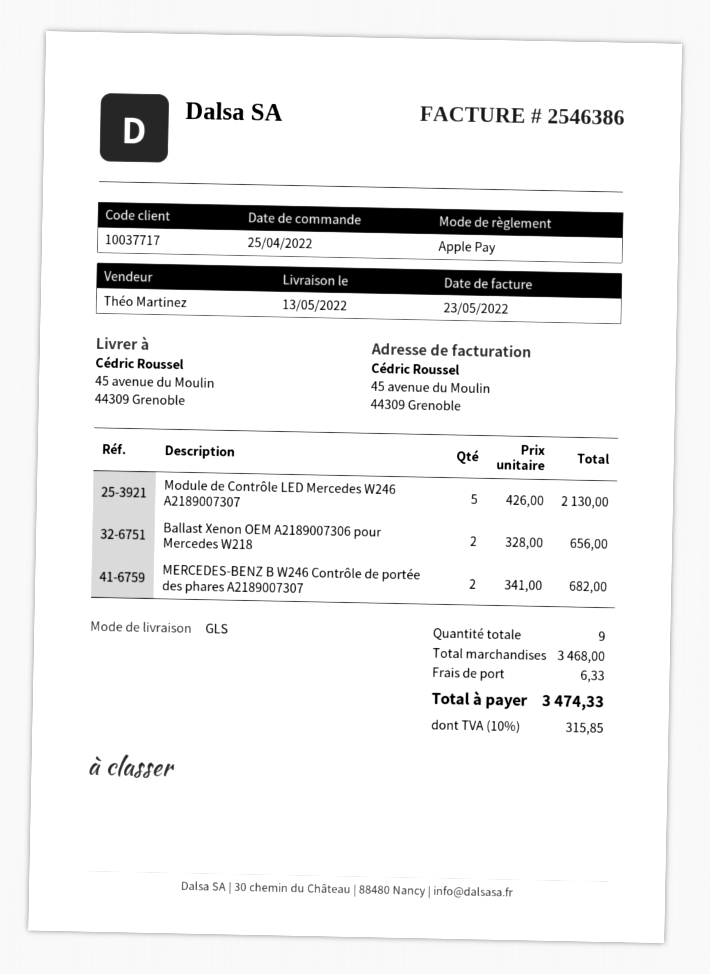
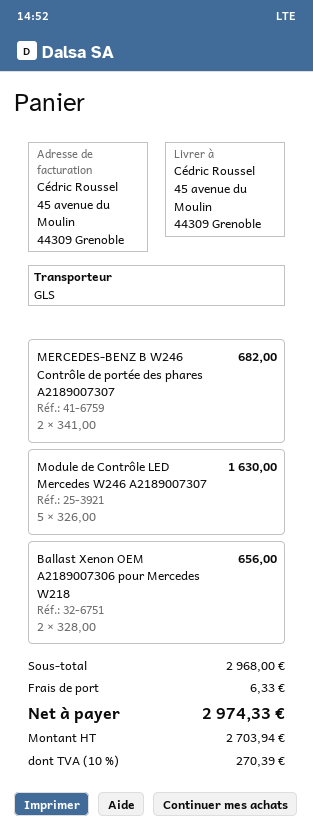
Module de Contrôle LED Mercedes W246 A2189007307: 5 x 426.00 = 2130.00 -> 5 x 326.00 = 1630.00
subtotal: 3468.00 -> 2968.00
tax: 10% = 315.85 -> 10% = 270.39
total: 3474.33 -> 2974.33

